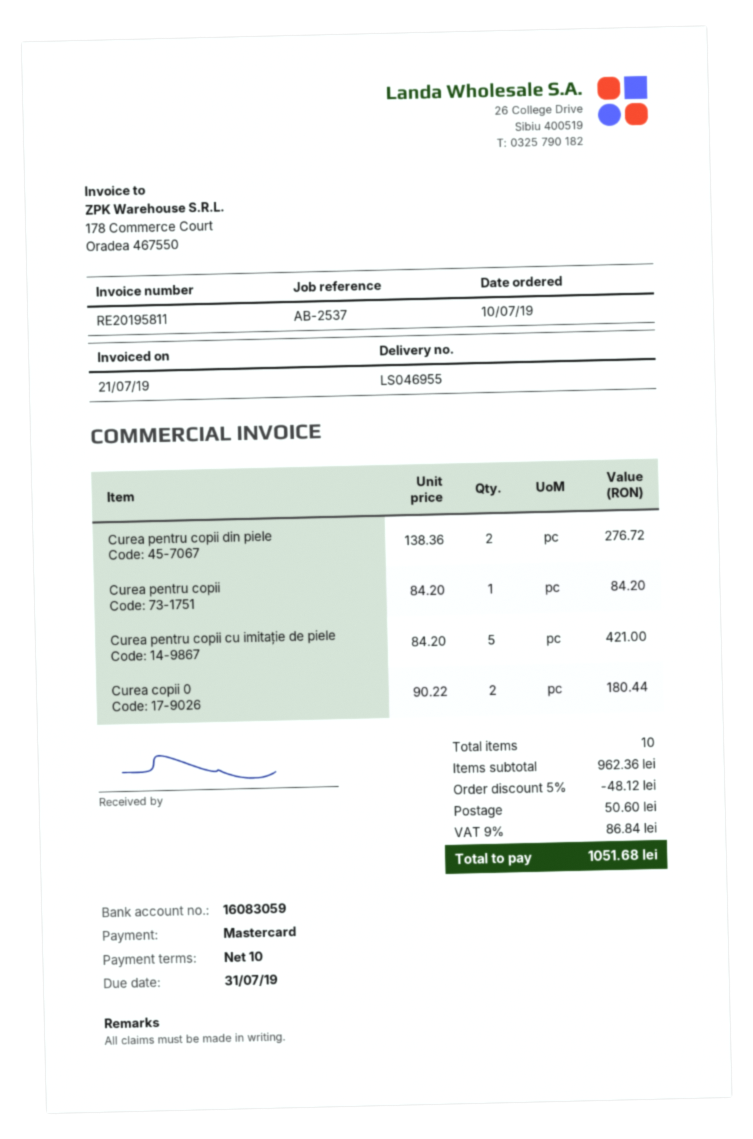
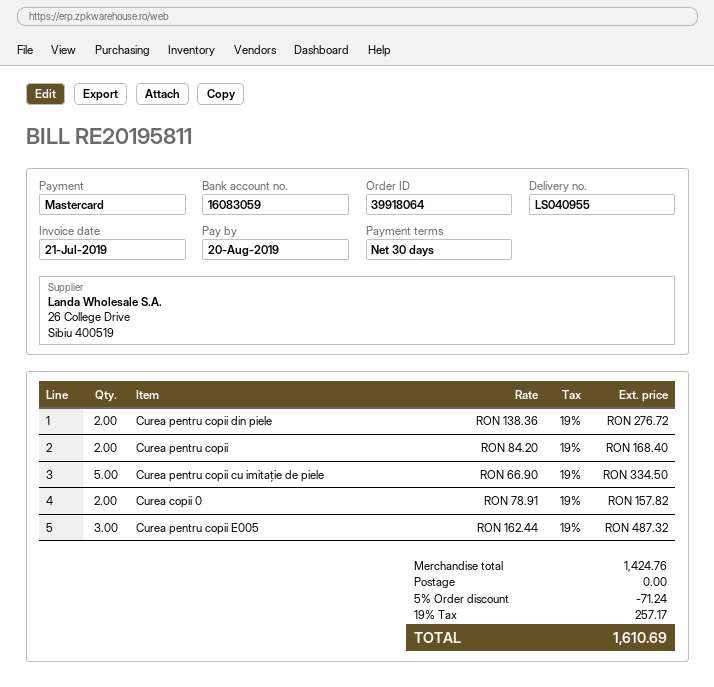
delivery note number: LS046955 -> LS040955
payment terms: 10 days -> 30 days
due date: 2019-07-31 -> 2019-08-20
Curea pentru copii: 1 x 84.20 = 84.20 -> 2 x 84.20 = 168.40
Curea pentru copii cu imitație de piele: 5 x 84.20 = 421.00 -> 5 x 66.90 = 334.50
Curea copii 0: 2 x 90.22 = 180.44 -> 2 x 78.91 = 157.82
Curea pentru copii E005: none -> 3 x 162.44 = 487.32
subtotal: 962.36 -> 1424.76
discount: 5% = 48.12 -> 5% = 71.24
shipping: 50.60 -> 0.00
tax: 9% = 86.84 -> 19% = 257.17
total: 1051.68 -> 1610.69

